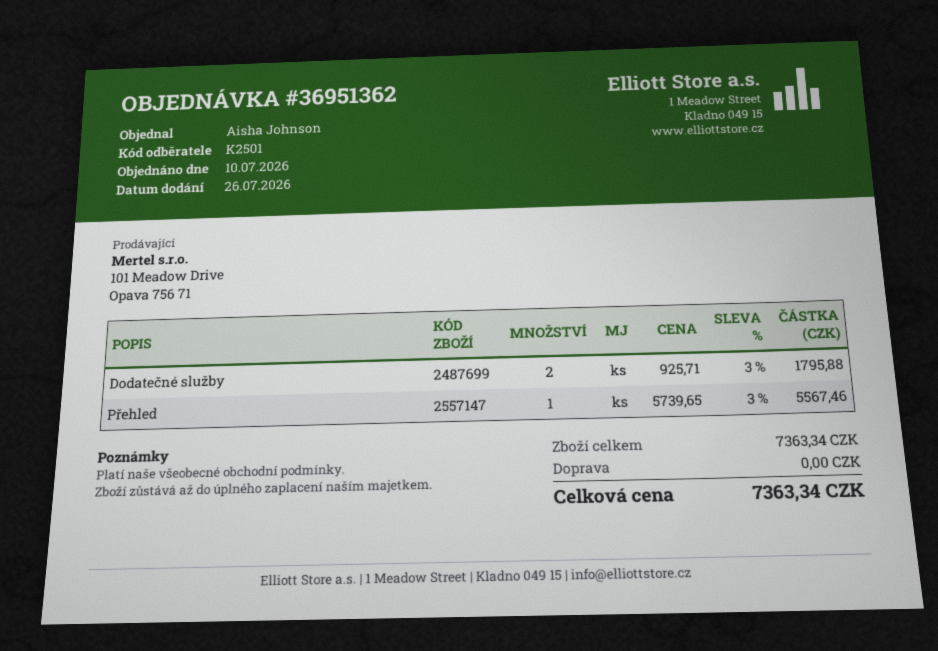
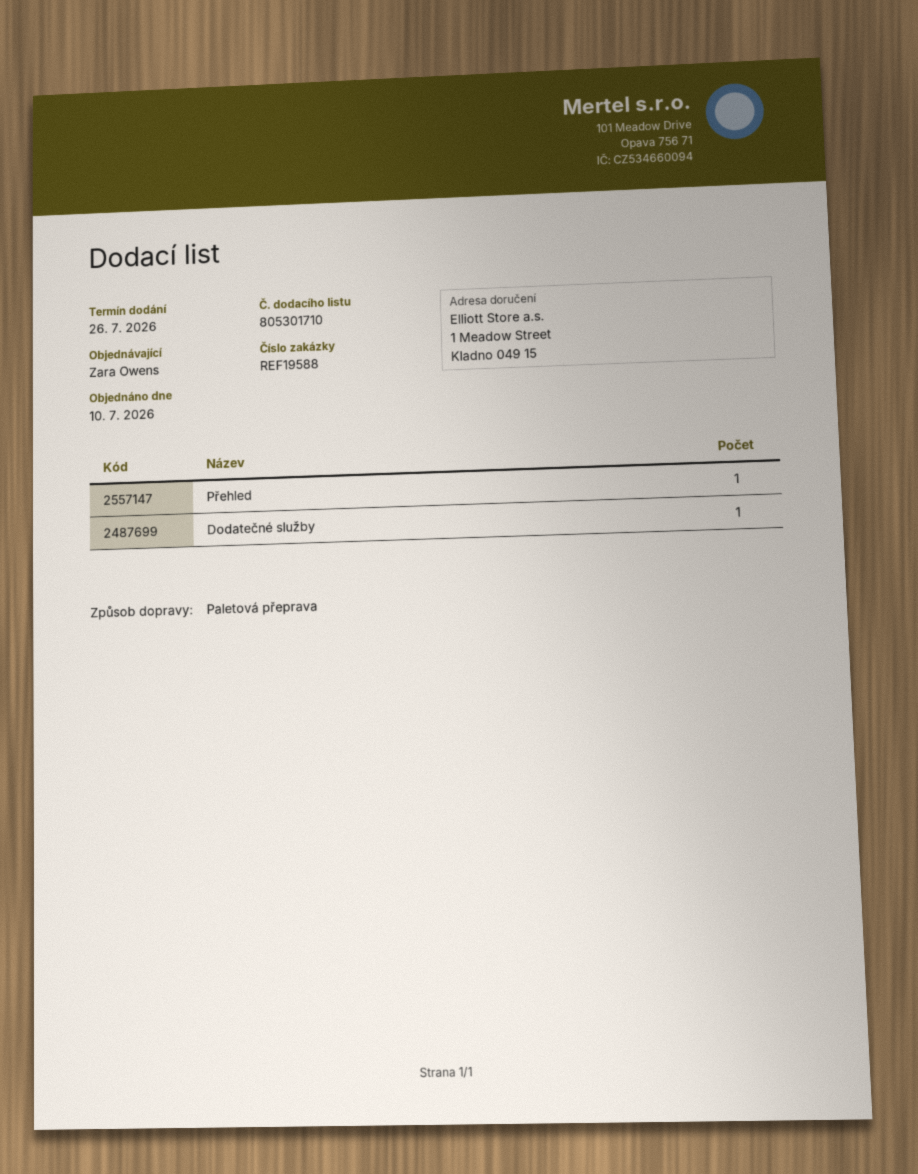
ordered by: Aisha Johnson -> Zara Owens
Dodatečné služby: 2 -> 1

